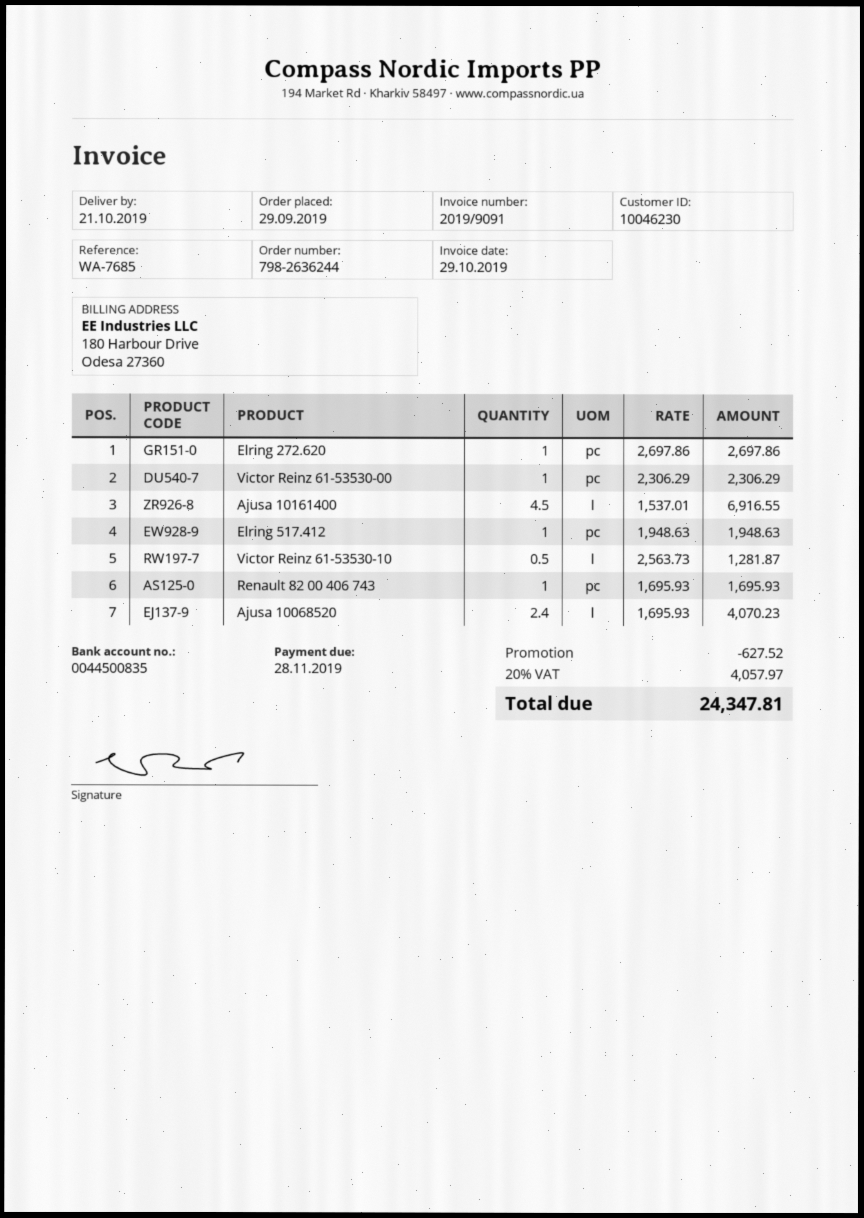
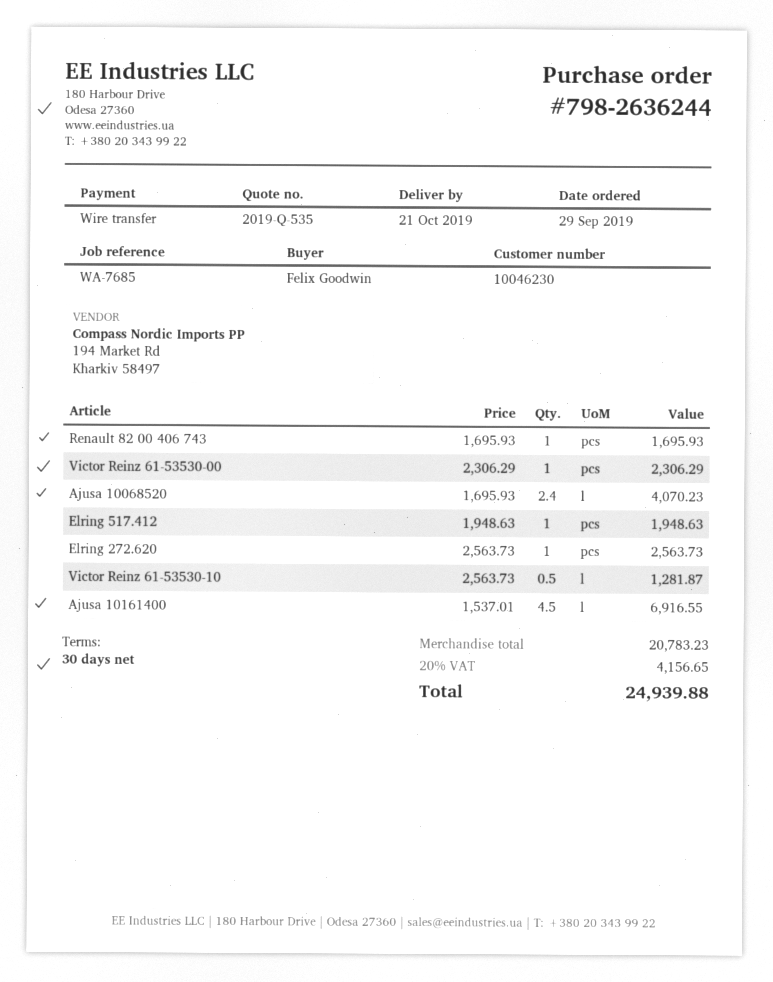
Elring 272.620: 1 x 2697.86 = 2697.86 -> 1 x 2563.73 = 2563.73
discount: 627.52 -> none
tax: 20% = 4057.97 -> 20% = 4156.65
total: 24347.81 -> 24939.88

